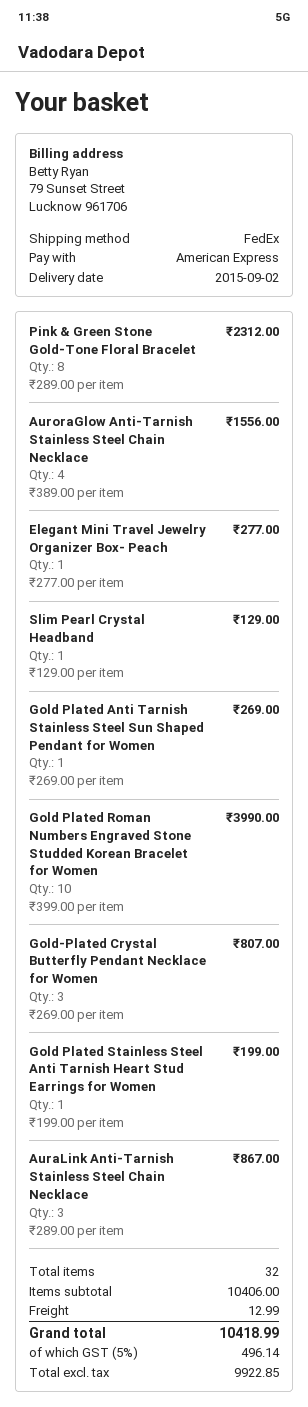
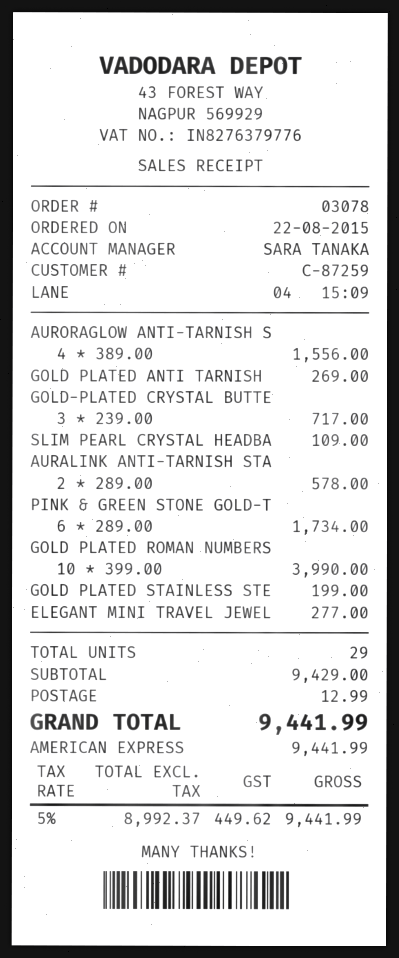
Pink & Green Stone Gold-Tone Floral Bracelet: 8 x 289.00 = 2312.00 -> 6 x 289.00 = 1734.00
Slim Pearl Crystal Headband: 1 x 129.00 = 129.00 -> 1 x 109.00 = 109.00
Gold-Plated Crystal Butterfly Pendant Necklace for Women: 3 x 269.00 = 807.00 -> 3 x 239.00 = 717.00
AuraLink Anti-Tarnish Stainless Steel Chain Necklace: 3 x 289.00 = 867.00 -> 2 x 289.00 = 578.00
total quantity: 32 -> 29
subtotal: 10406.00 -> 9429.00
net: 9922.85 -> 8992.37
tax: 5% = 496.14 -> 5% = 449.62
total: 10418.99 -> 9441.99

